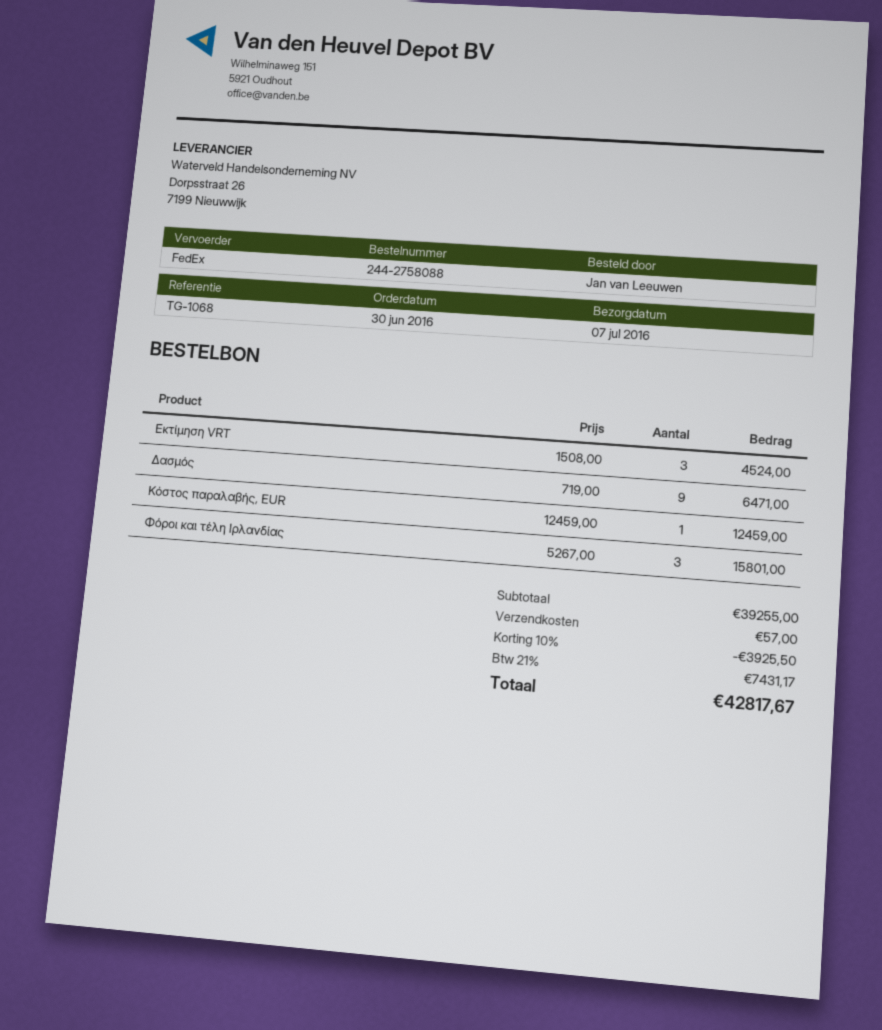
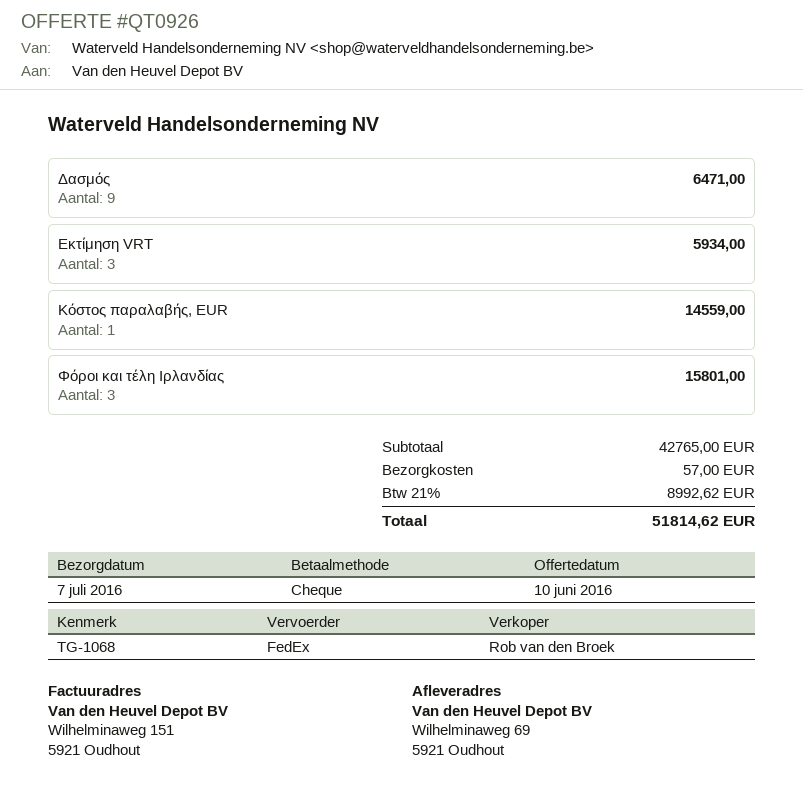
Εκτίμηση VRT: 3 for 4524.00 -> 3 for 5934.00
Κόστος παραλαβής, EUR: 1 for 12459.00 -> 1 for 14559.00
subtotal: 39255.00 -> 42765.00
discount: 10% = 3925.50 -> none
tax: 21% = 7431.17 -> 21% = 8992.62
total: 42817.67 -> 51814.62

